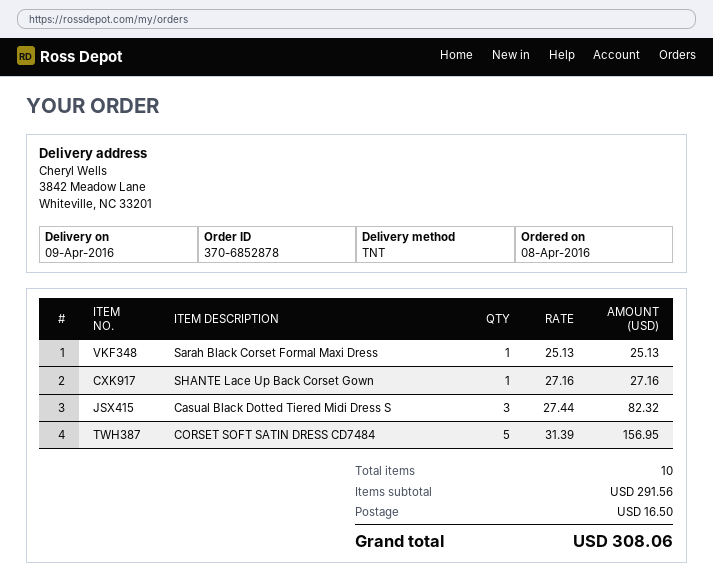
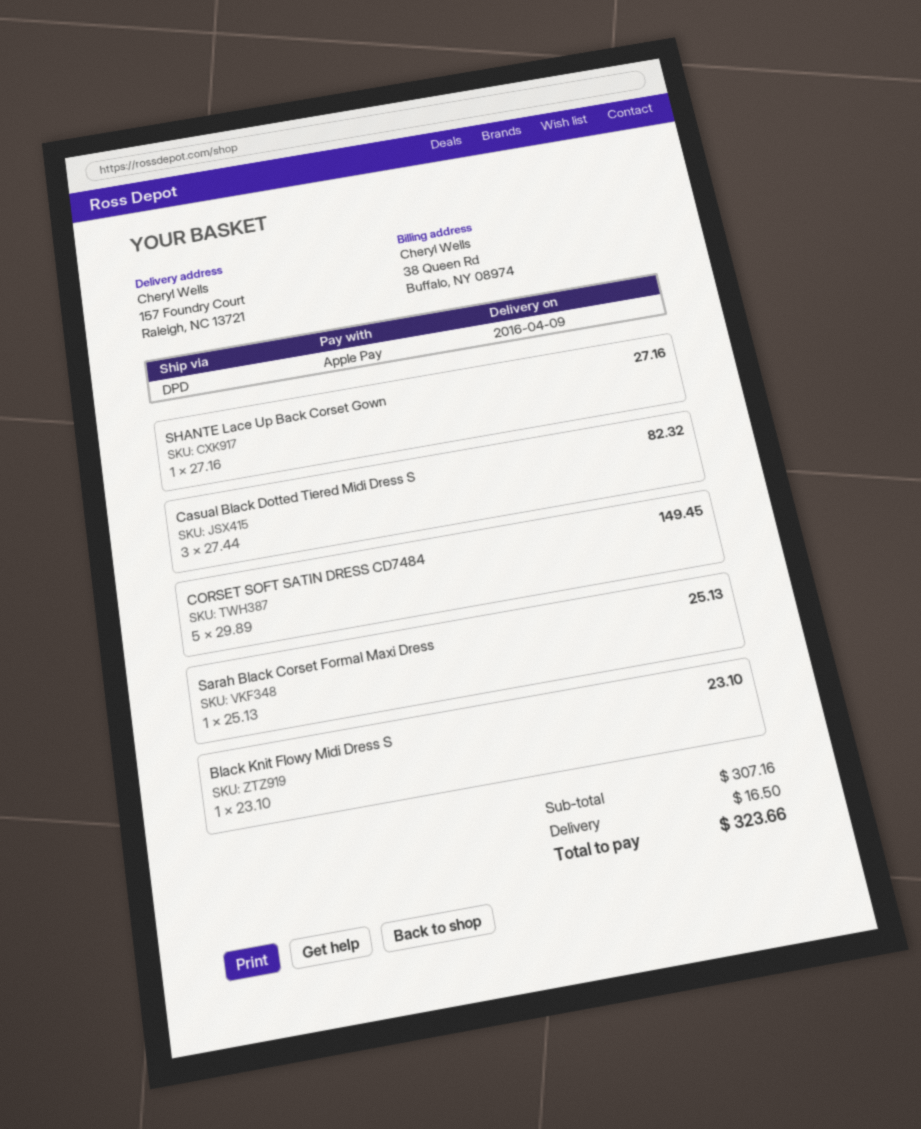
shipping method: TNT -> DPD
ship to: 3842 Meadow Lane, Whiteville, NC 33201 -> 157 Foundry Court, Raleigh, NC 13721
CORSET SOFT SATIN DRESS CD7484: 5 x 31.39 = 156.95 -> 5 x 29.89 = 149.45
Black Knit Flowy Midi Dress S: none -> 1 x 23.10 = 23.10
subtotal: 291.56 -> 307.16
total: 308.06 -> 323.66

